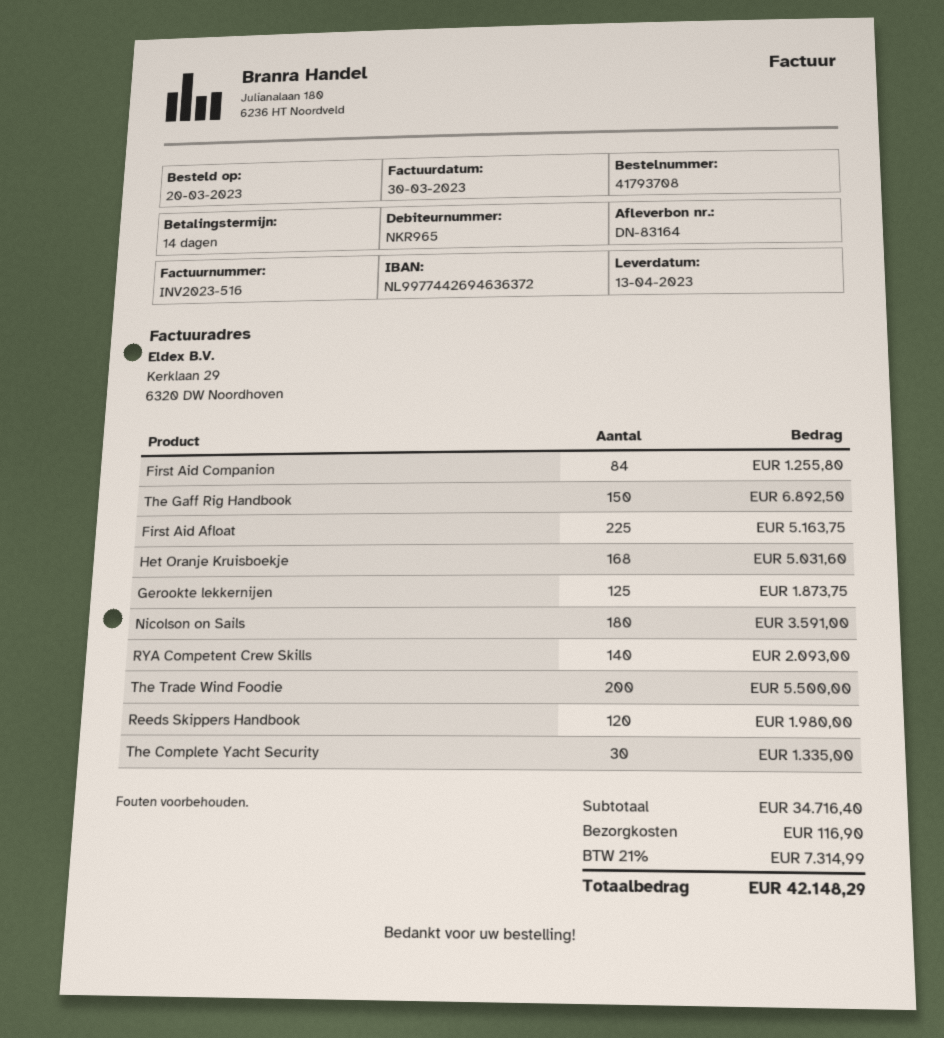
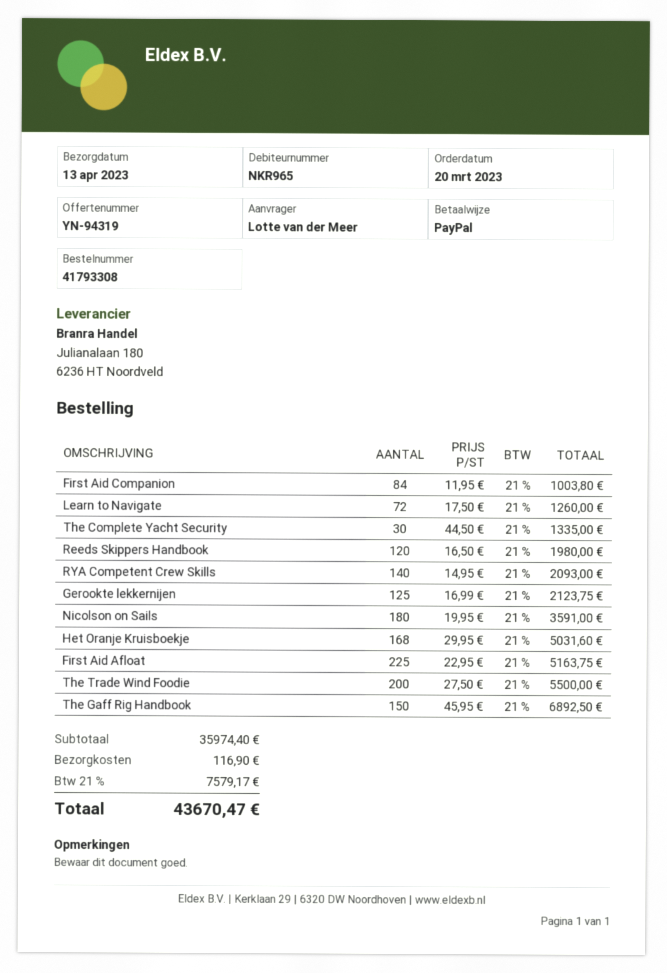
order number: 41793708 -> 41793308
First Aid Companion: 84 for 1255.80 -> 84 for 1003.80
Gerookte lekkernijen: 125 for 1873.75 -> 125 for 2123.75
Learn to Navigate: none -> 72 for 1260.00
subtotal: 34716.40 -> 35974.40
tax: 21% = 7314.99 -> 21% = 7579.17
total: 42148.29 -> 43670.47

